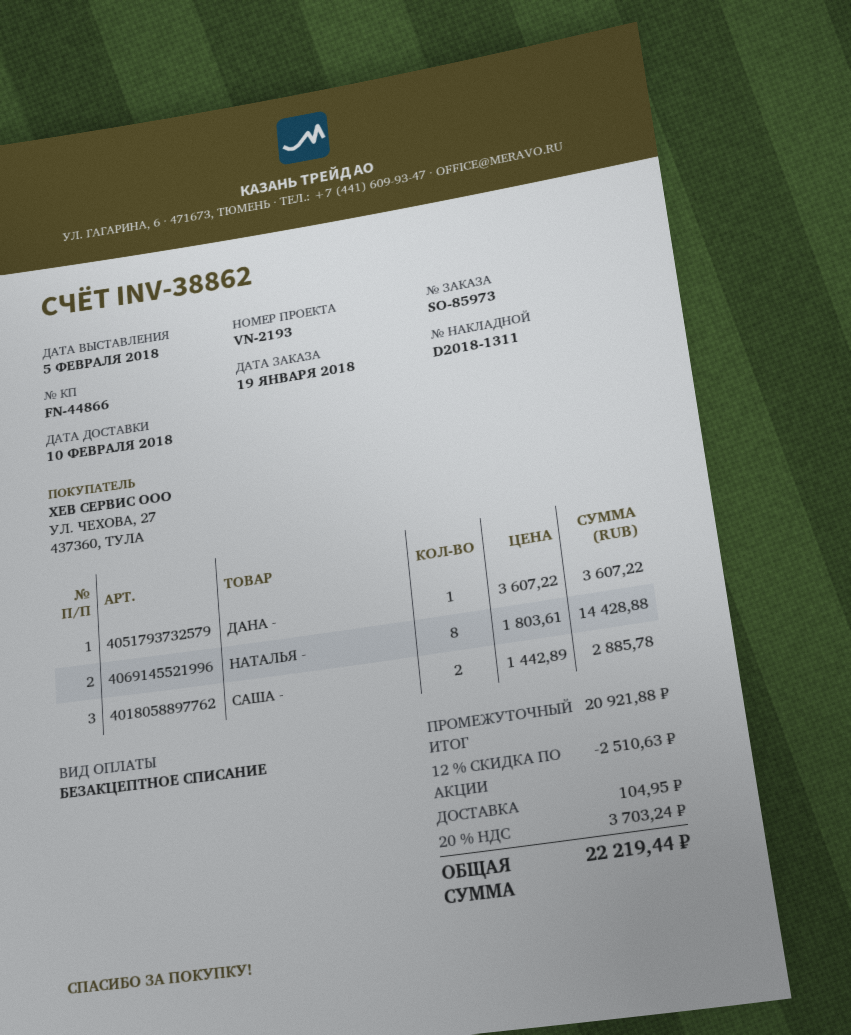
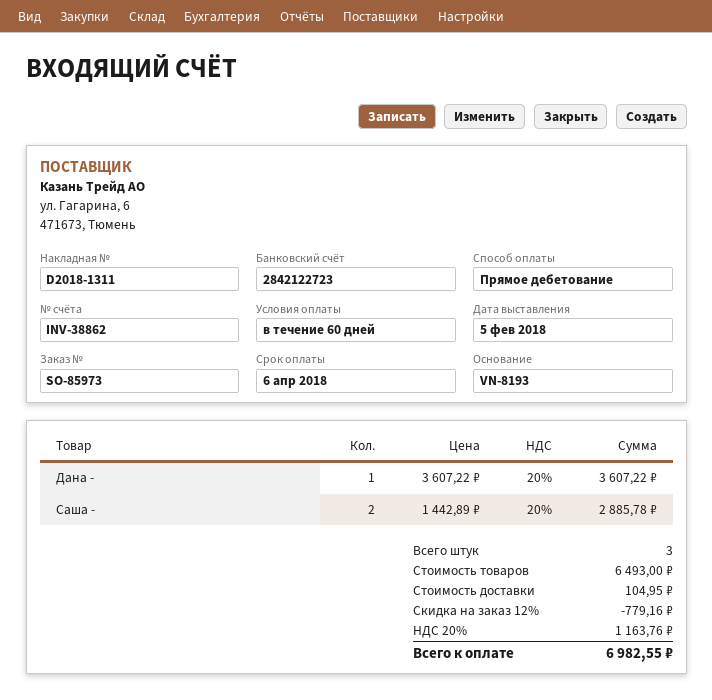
reference: VN-2193 -> VN-8193
НАТАЛЬЯ -: 8 x 1803.61 = 14428.88 -> none
subtotal: 20921.88 -> 6493.00
discount: 12% = 2510.63 -> 12% = 779.16
tax: 20% = 3703.24 -> 20% = 1163.76
total: 22219.44 -> 6982.55

